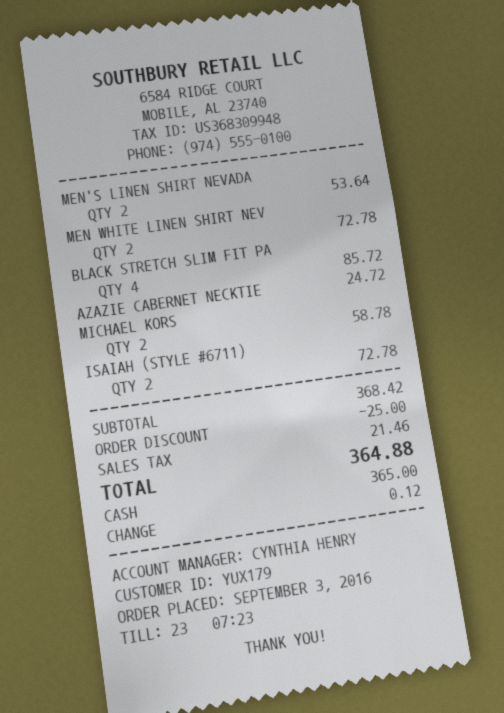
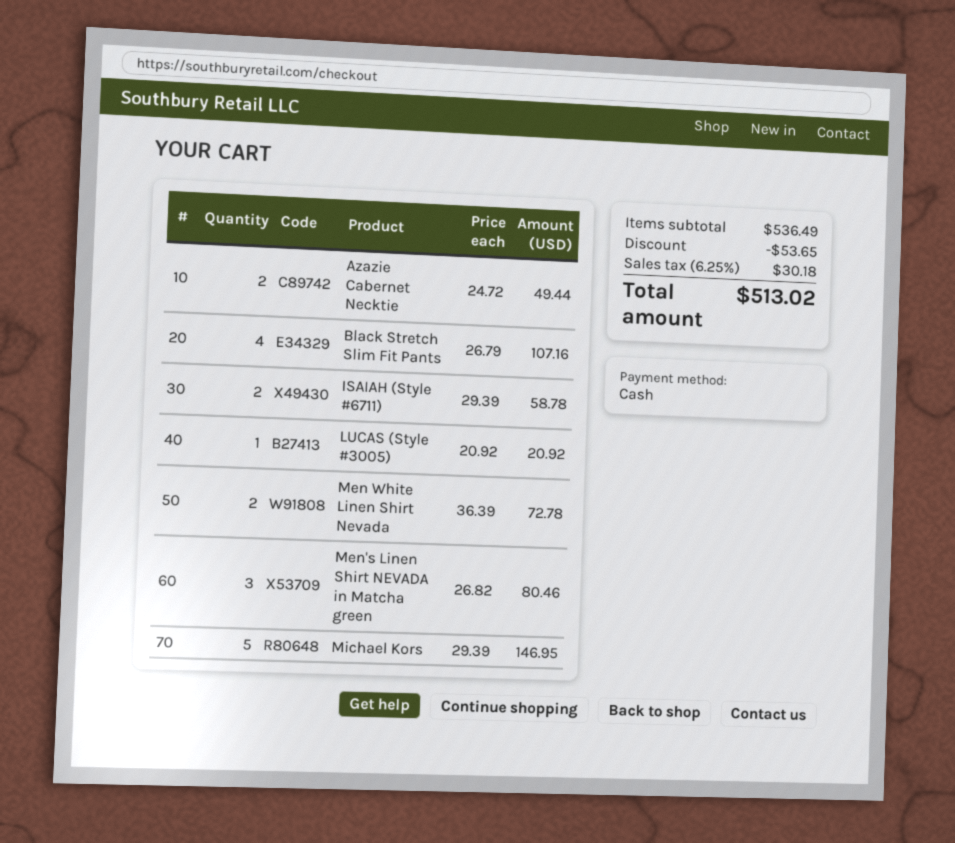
MEN'S LINEN SHIRT NEVADA: 2 for 53.64 -> 3 for 80.46
BLACK STRETCH SLIM FIT PA: 4 for 85.72 -> 4 for 107.16
AZAZIE CABERNET NECKTIE: 1 for 24.72 -> 2 for 49.44
MICHAEL KORS: 2 for 58.78 -> 5 for 146.95
ISAIAH (STYLE #6711): 2 for 72.78 -> 2 for 58.78
LUCAS (Style #3005): none -> 1 for 20.92
subtotal: 368.42 -> 536.49
discount: 25.00 -> 53.65
tax: 21.46 -> 30.18
total: 364.88 -> 513.02

